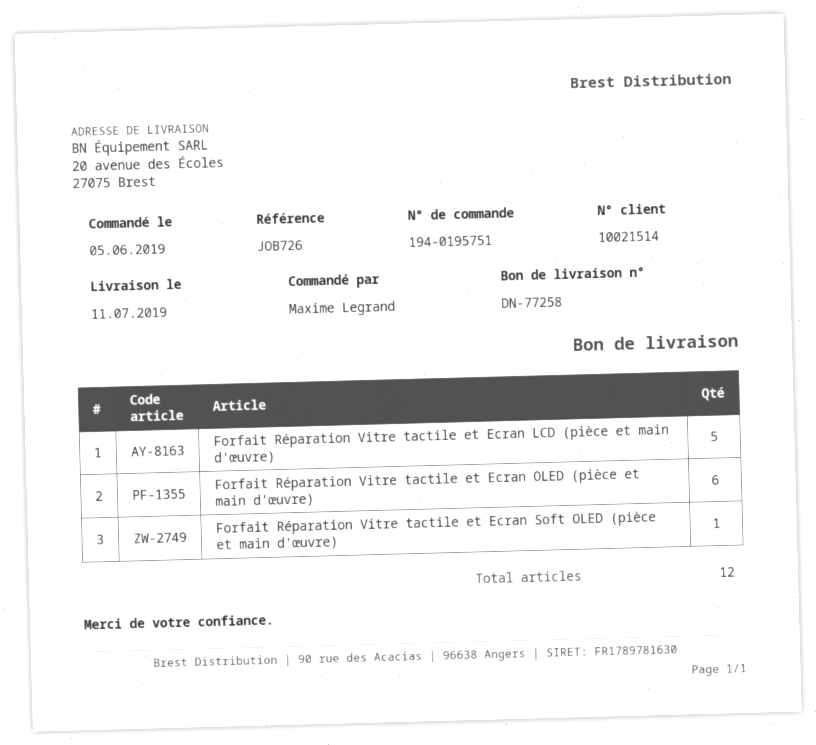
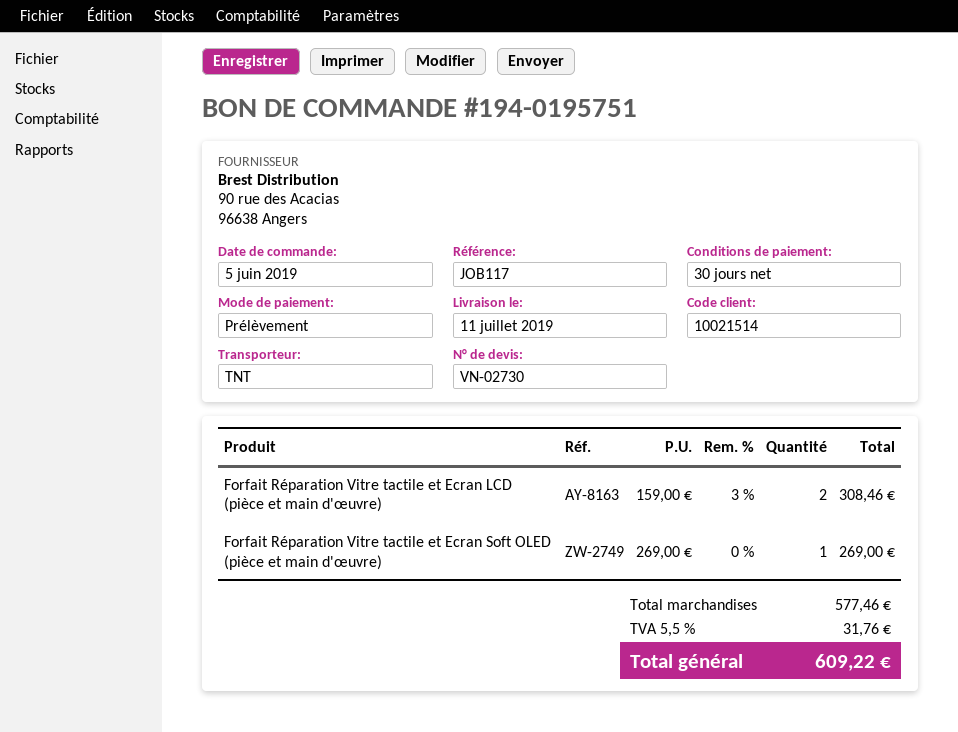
reference: JOB726 -> JOB117
Forfait Réparation Vitre tactile et Ecran LCD (pièce et main d'œuvre): 5 -> 2
Forfait Réparation Vitre tactile et Ecran OLED (pièce et main d'œuvre): 6 -> none

